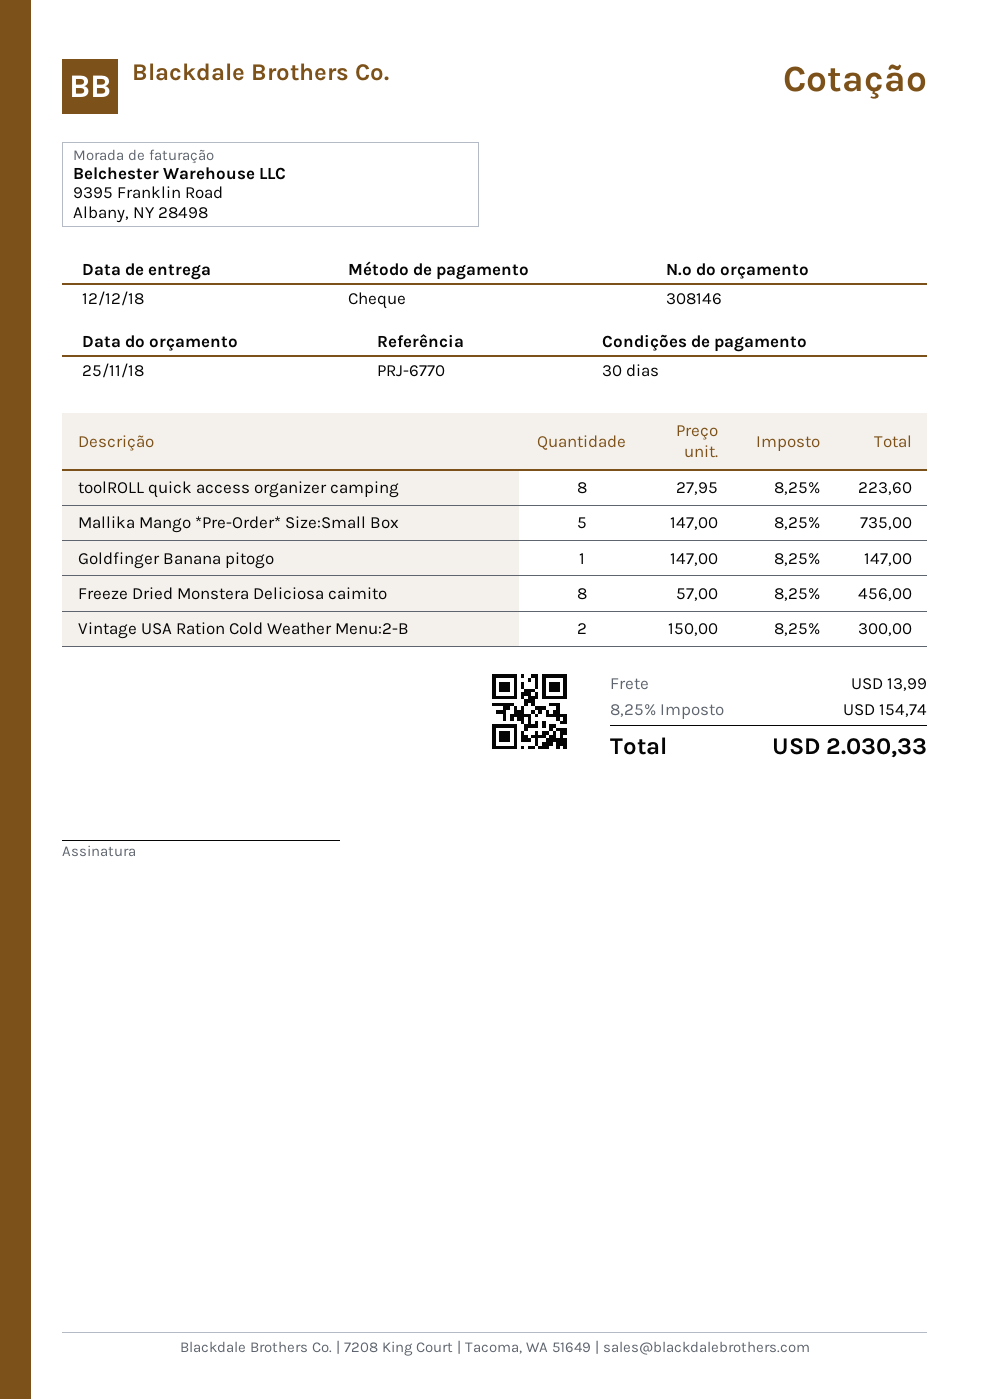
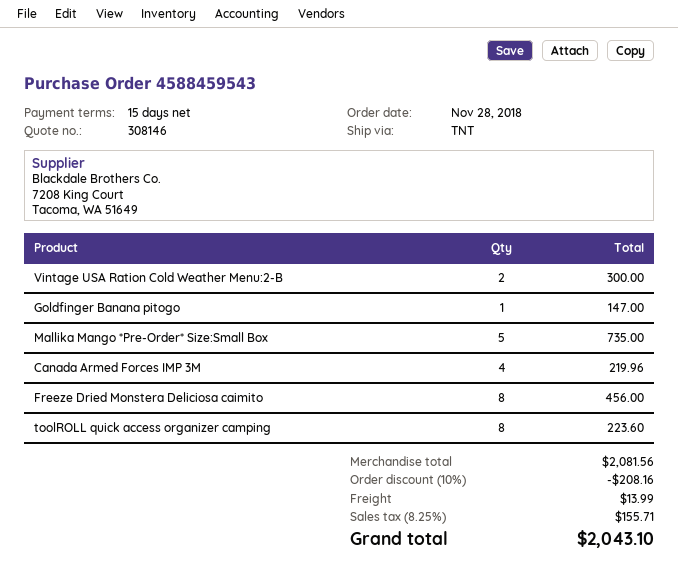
payment terms: 30 days -> 15 days
Canada Armed Forces IMP 3M: none -> 4 for 219.96
discount: none -> 10% = 208.16
tax: 8.25% = 154.74 -> 8.25% = 155.71
total: 2030.33 -> 2043.10

